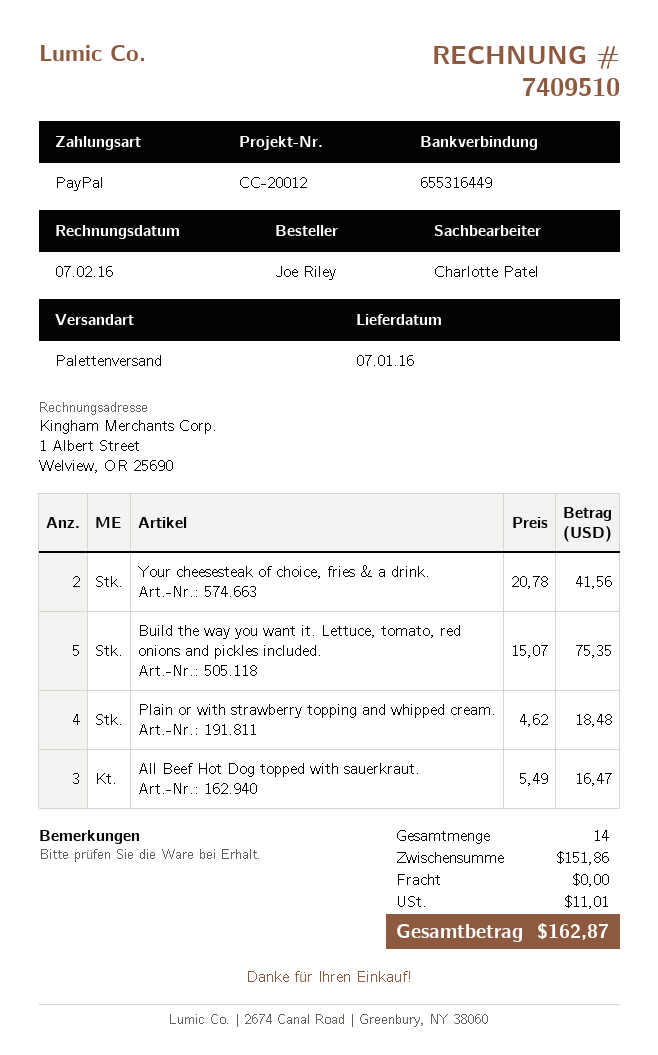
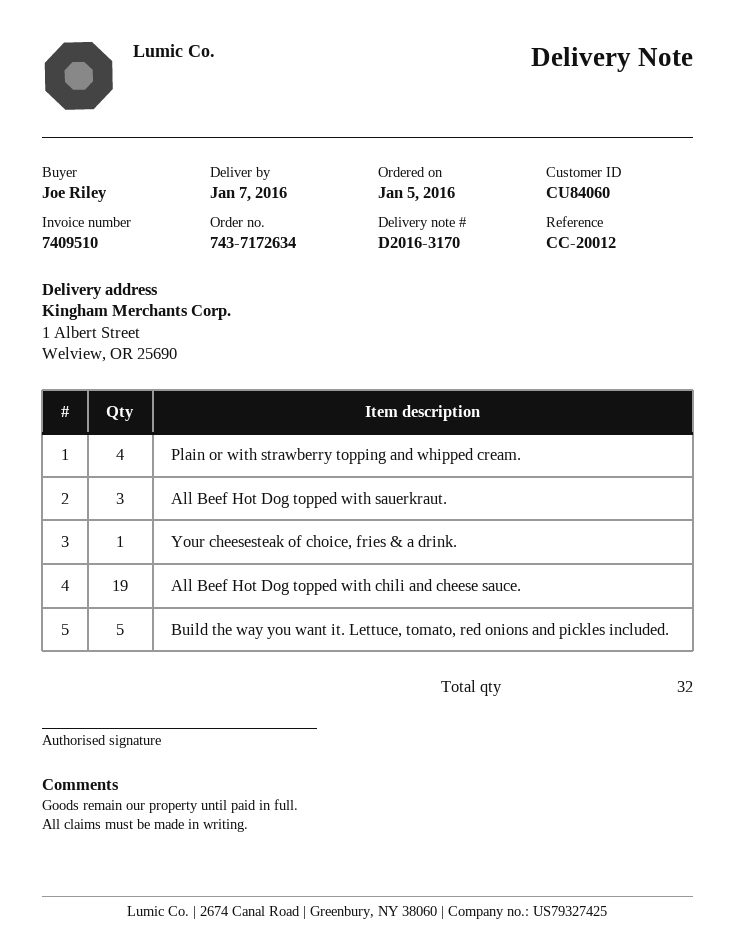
Your cheesesteak of choice, fries & a drink.: 2 -> 1
All Beef Hot Dog topped with chili and cheese sauce.: none -> 19
total quantity: 14 -> 32

